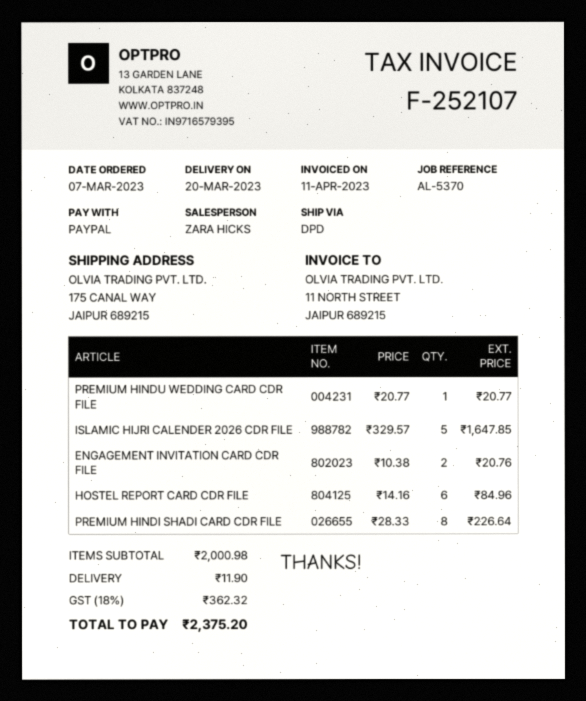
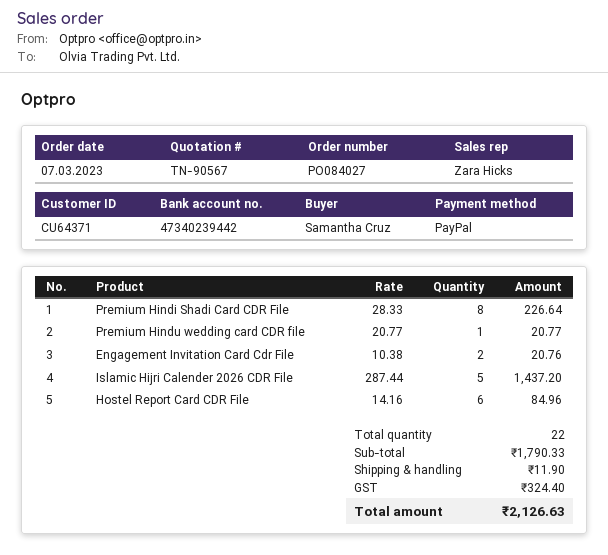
ISLAMIC HIJRI CALENDER 2026 CDR FILE: 5 x 329.57 = 1647.85 -> 5 x 287.44 = 1437.20
subtotal: 2000.98 -> 1790.33
tax: 362.32 -> 324.40
total: 2375.20 -> 2126.63

